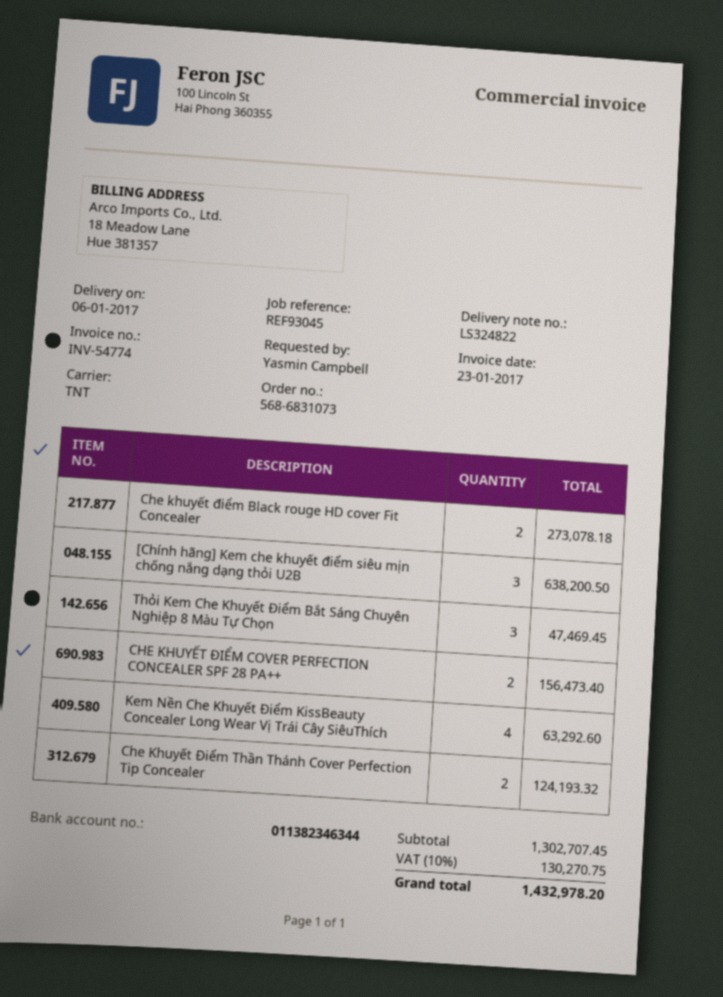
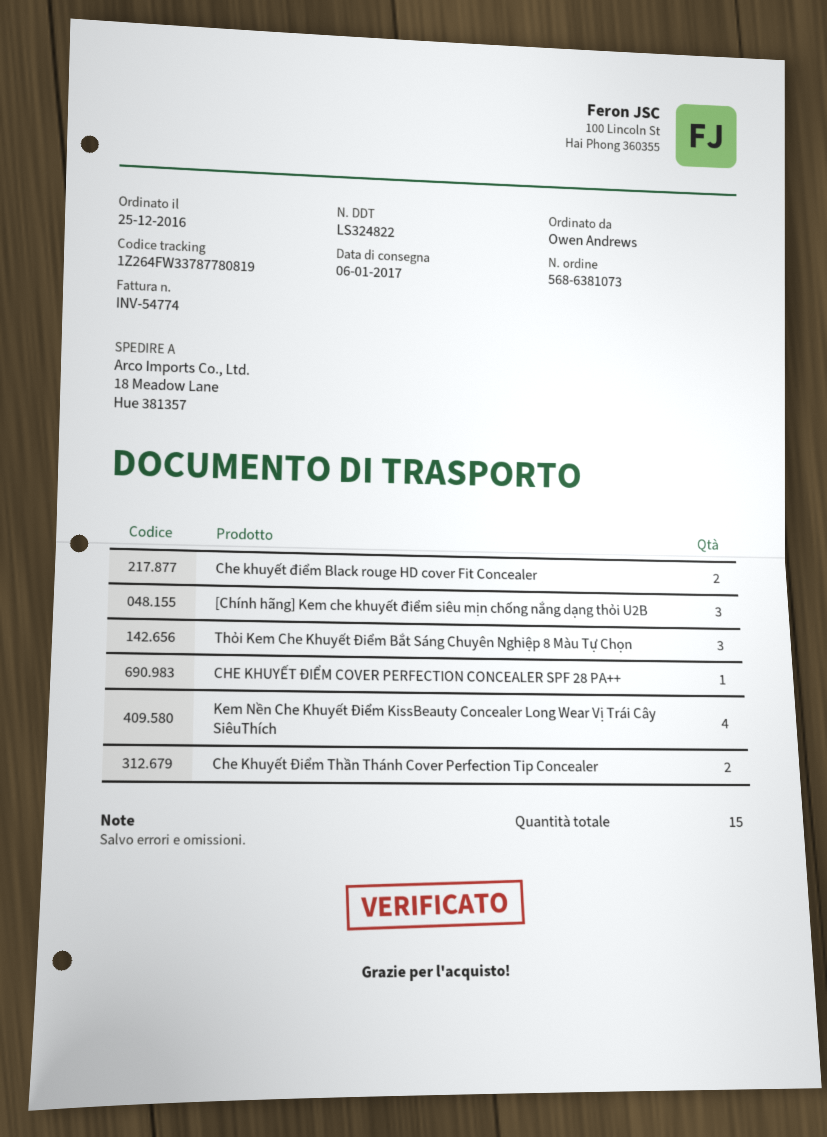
order number: 568-6831073 -> 568-6381073
ordered by: Yasmin Campbell -> Owen Andrews
CHE KHUYẾT ĐIỂM COVER PERFECTION CONCEALER SPF 28 PA++: 2 -> 1

